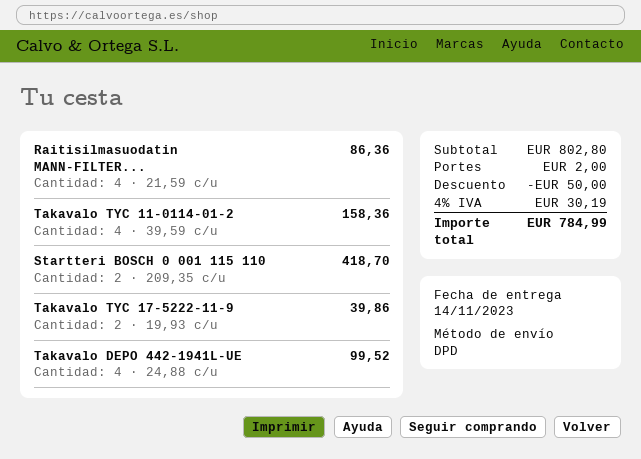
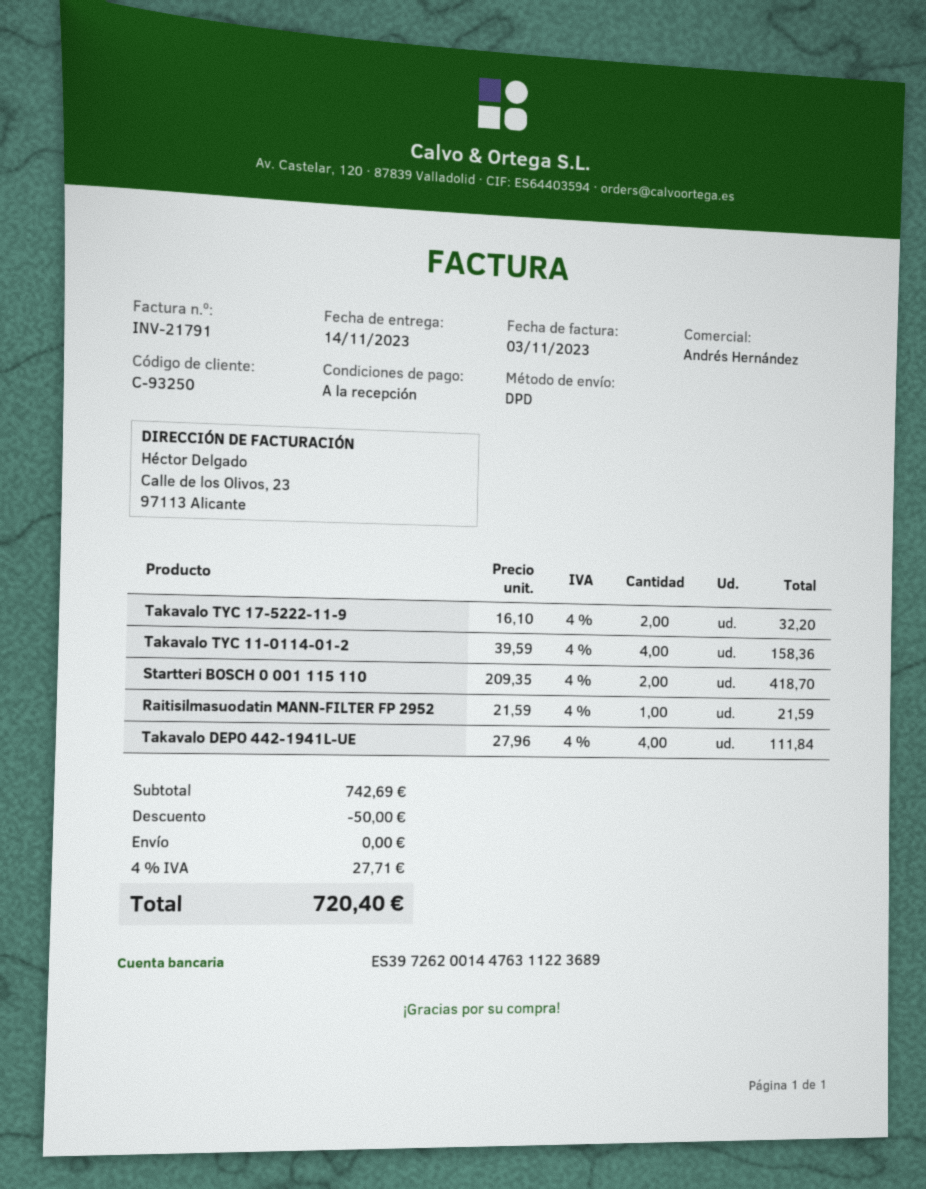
Raitisilmasuodatin MANN-FILTER...: 4 x 21.59 = 86.36 -> 1 x 21.59 = 21.59
Takavalo TYC 17-5222-11-9: 2 x 19.93 = 39.86 -> 2 x 16.10 = 32.20
Takavalo DEPO 442-1941L-UE: 4 x 24.88 = 99.52 -> 4 x 27.96 = 111.84
subtotal: 802.80 -> 742.69
shipping: 2.00 -> 0.00
tax: 4% = 30.19 -> 4% = 27.71
total: 784.99 -> 720.40

